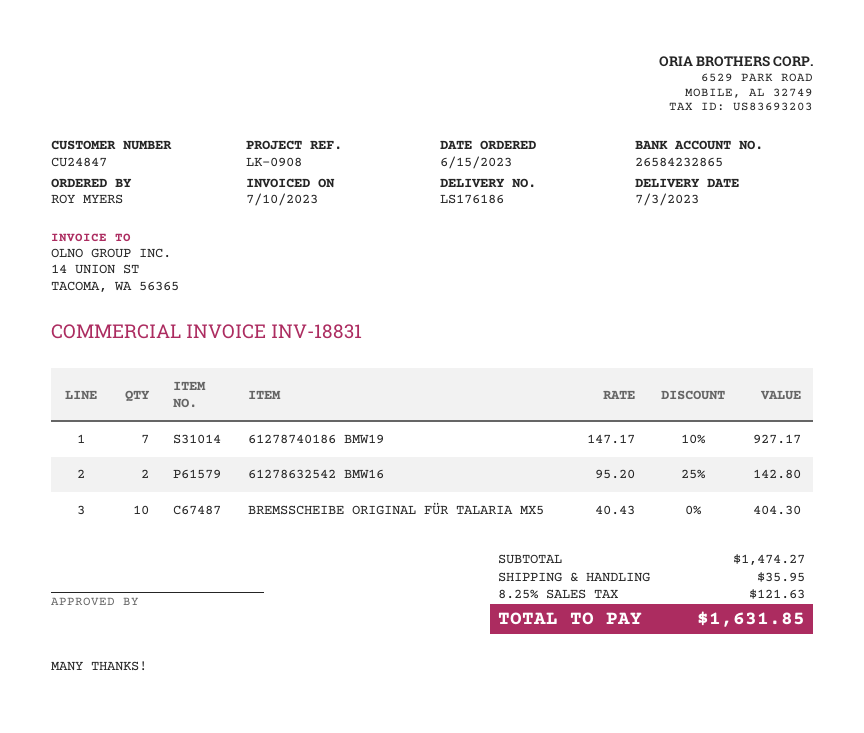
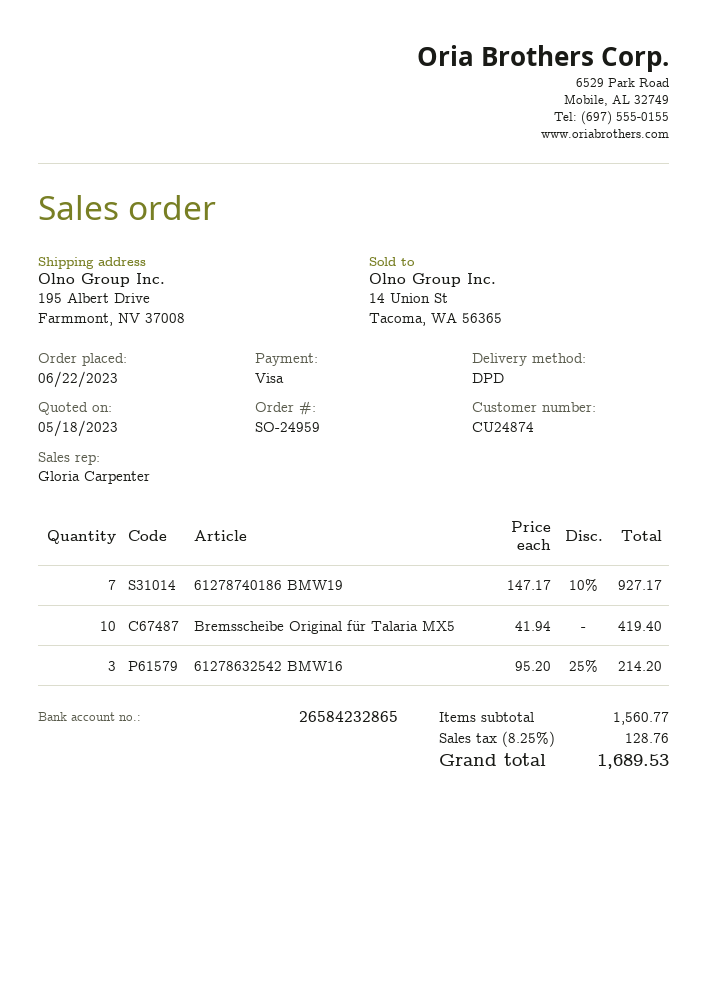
order date: 2023-06-15 -> 2023-06-22
customer number: CU24847 -> CU24874
61278632542 BMW16: 2 x 95.20 - 25% = 142.80 -> 3 x 95.20 - 25% = 214.20
BREMSSCHEIBE ORIGINAL FÜR TALARIA MX5: 10 x 40.43 = 404.30 -> 10 x 41.94 = 419.40
subtotal: 1474.27 -> 1560.77
shipping: 35.95 -> none
tax: 8.25% = 121.63 -> 8.25% = 128.76
total: 1631.85 -> 1689.53

